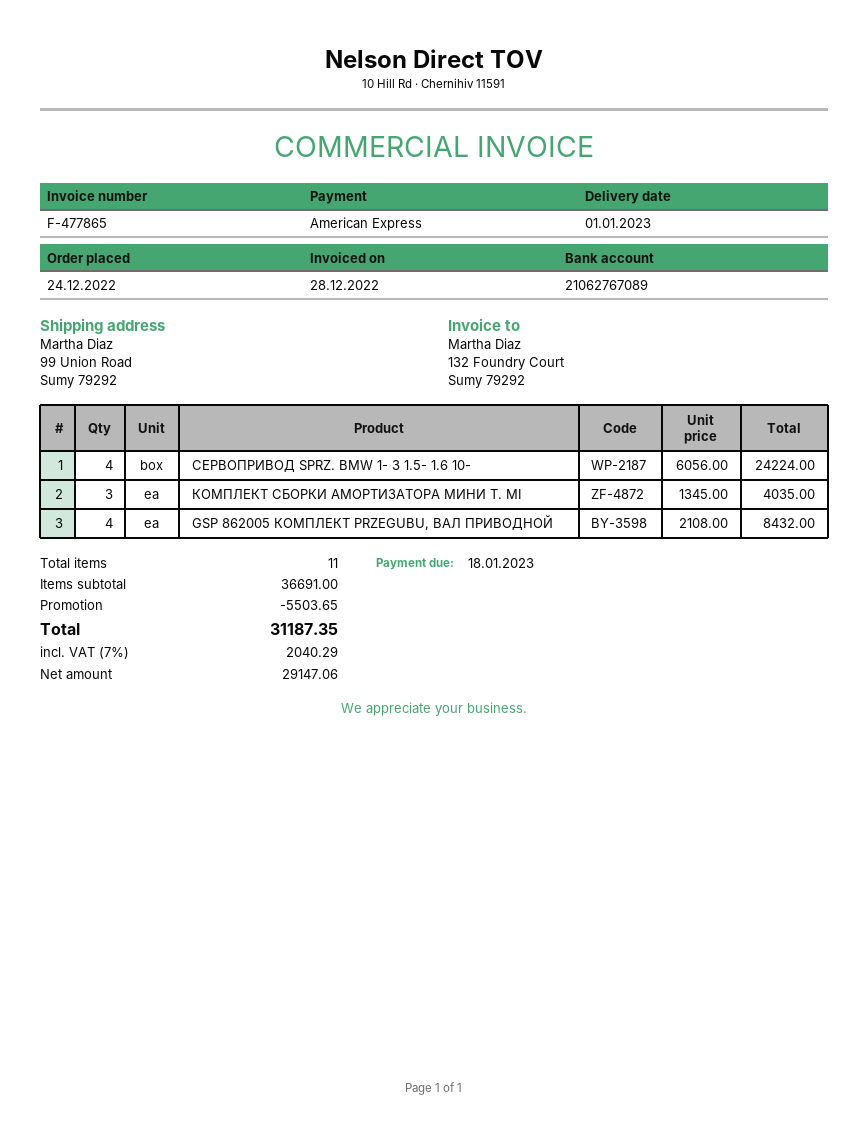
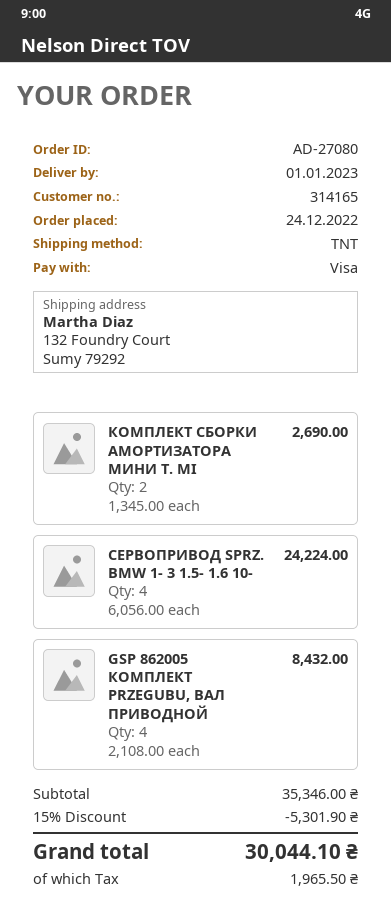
payment method: American Express -> Visa
ship to: 99 Union Road, Sumy 79292 -> 132 Foundry Court, Sumy 79292
КОМПЛЕКТ СБОРКИ АМОРТИЗАТОРА МИНИ T. MI: 3 x 1345.00 = 4035.00 -> 2 x 1345.00 = 2690.00
subtotal: 36691.00 -> 35346.00
discount: 5503.65 -> 5301.90
tax: 2040.29 -> 1965.50
total: 31187.35 -> 30044.10

